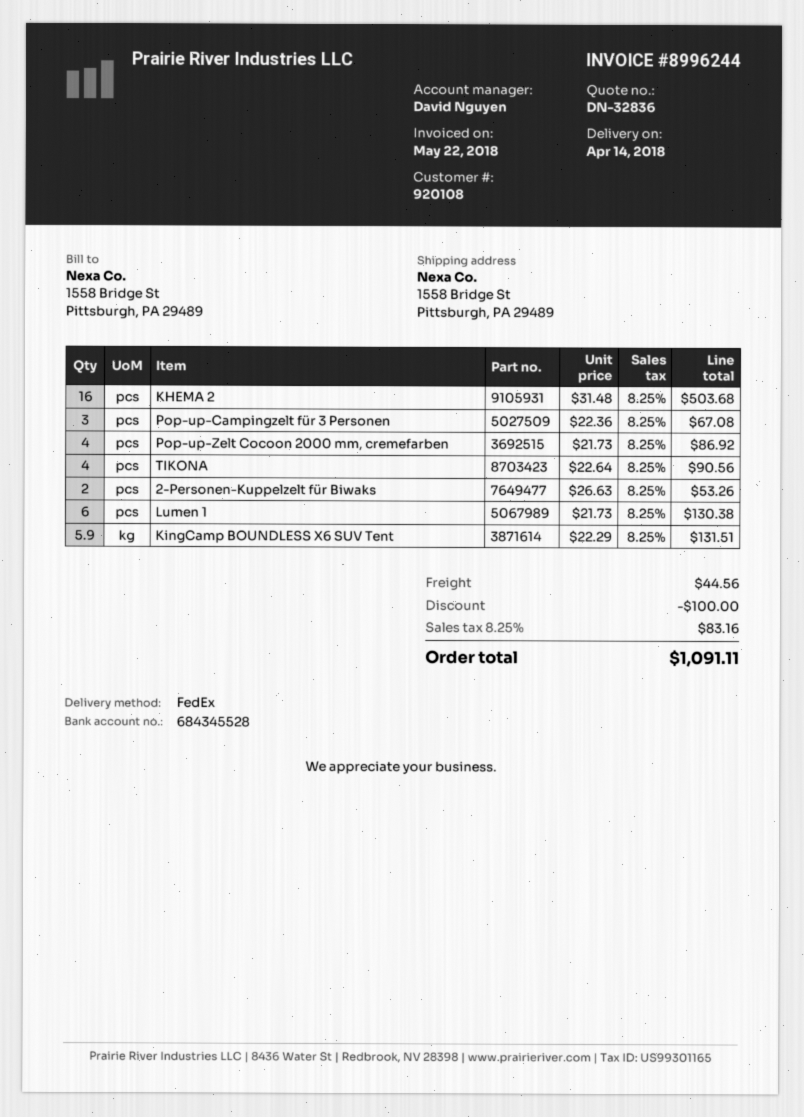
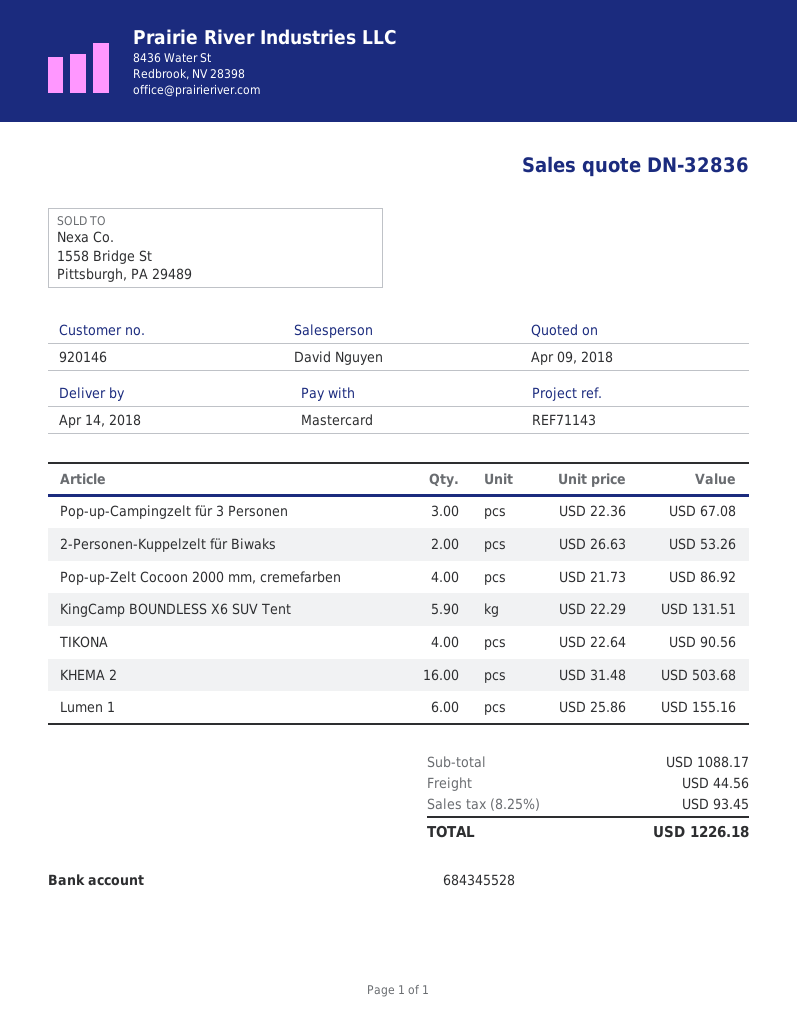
customer number: 920108 -> 920146
Lumen 1: 6 x 21.73 = 130.38 -> 6 x 25.86 = 155.16
discount: 100.00 -> none
tax: 8.25% = 83.16 -> 8.25% = 93.45
total: 1091.11 -> 1226.18

